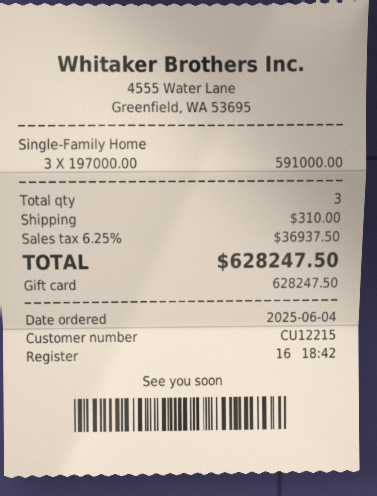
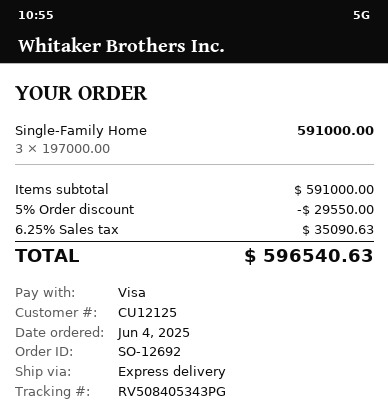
customer number: CU12215 -> CU12125
payment method: gift card -> Visa
discount: none -> 5% = 29550.00
shipping: 310.00 -> none
tax: 6.25% = 36937.50 -> 6.25% = 35090.63
total: 628247.50 -> 596540.63

